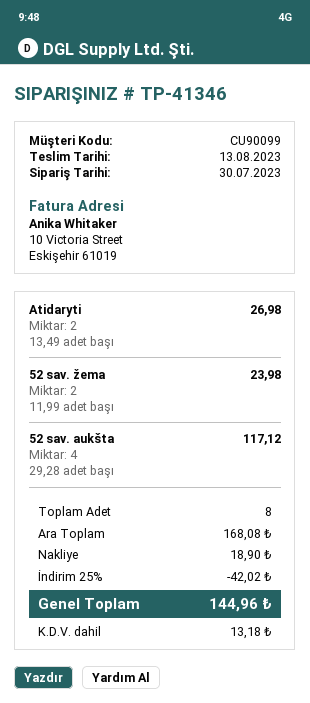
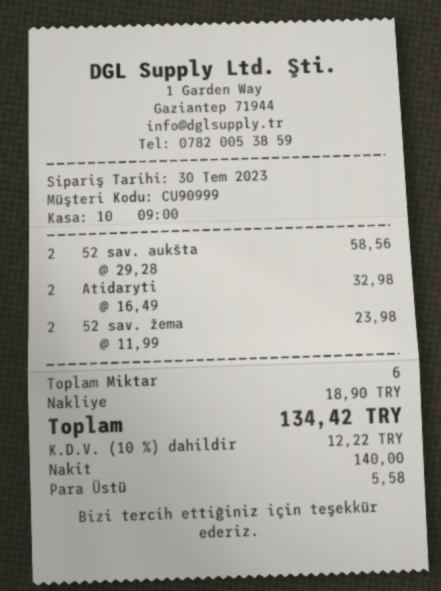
customer number: CU90099 -> CU90999
Atidaryti: 2 x 13.49 = 26.98 -> 2 x 16.49 = 32.98
52 sav. aukšta: 4 x 29.28 = 117.12 -> 2 x 29.28 = 58.56
total quantity: 8 -> 6
discount: 25% = 42.02 -> none
tax: 13.18 -> 12.22
total: 144.96 -> 134.42

